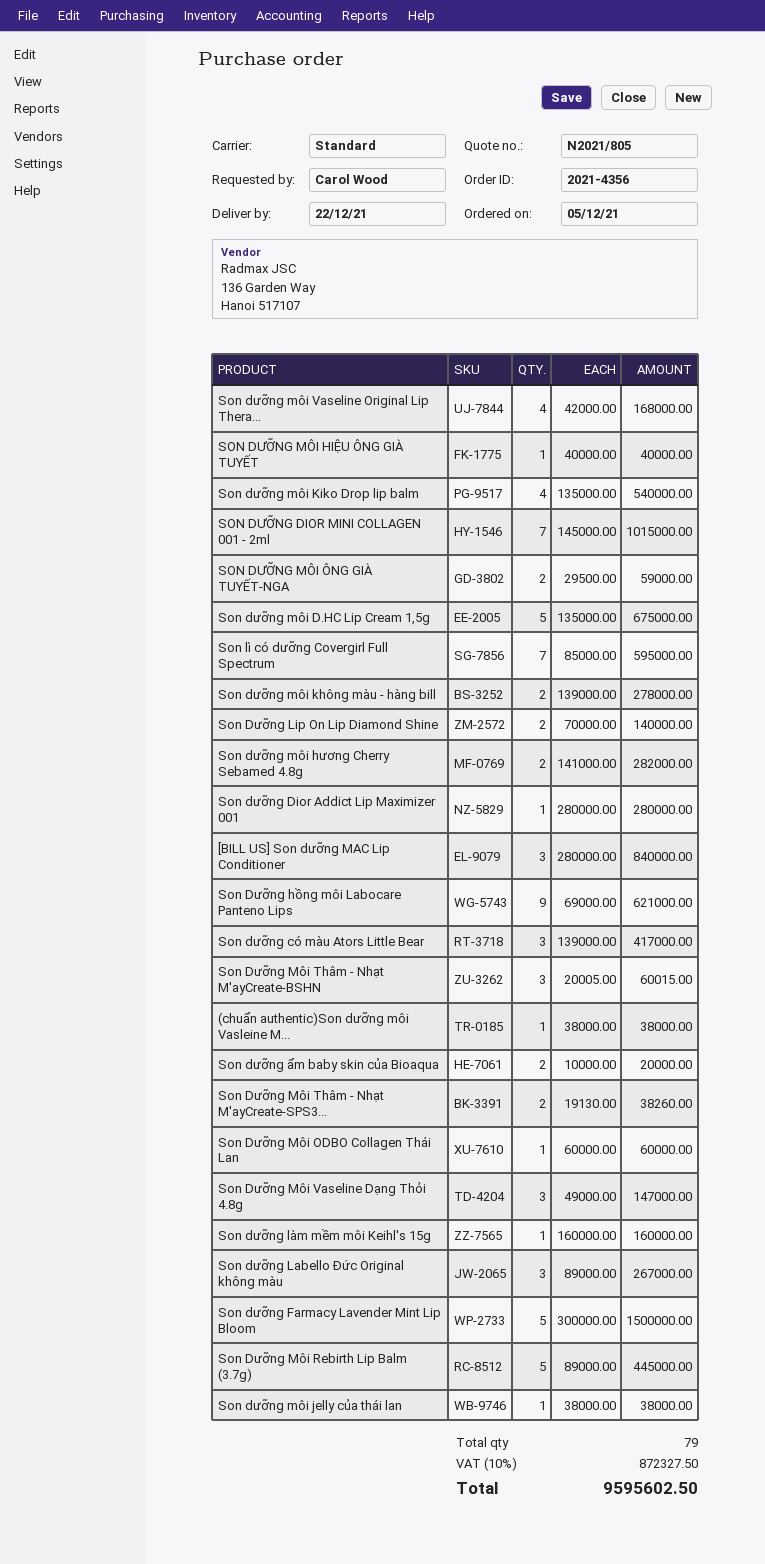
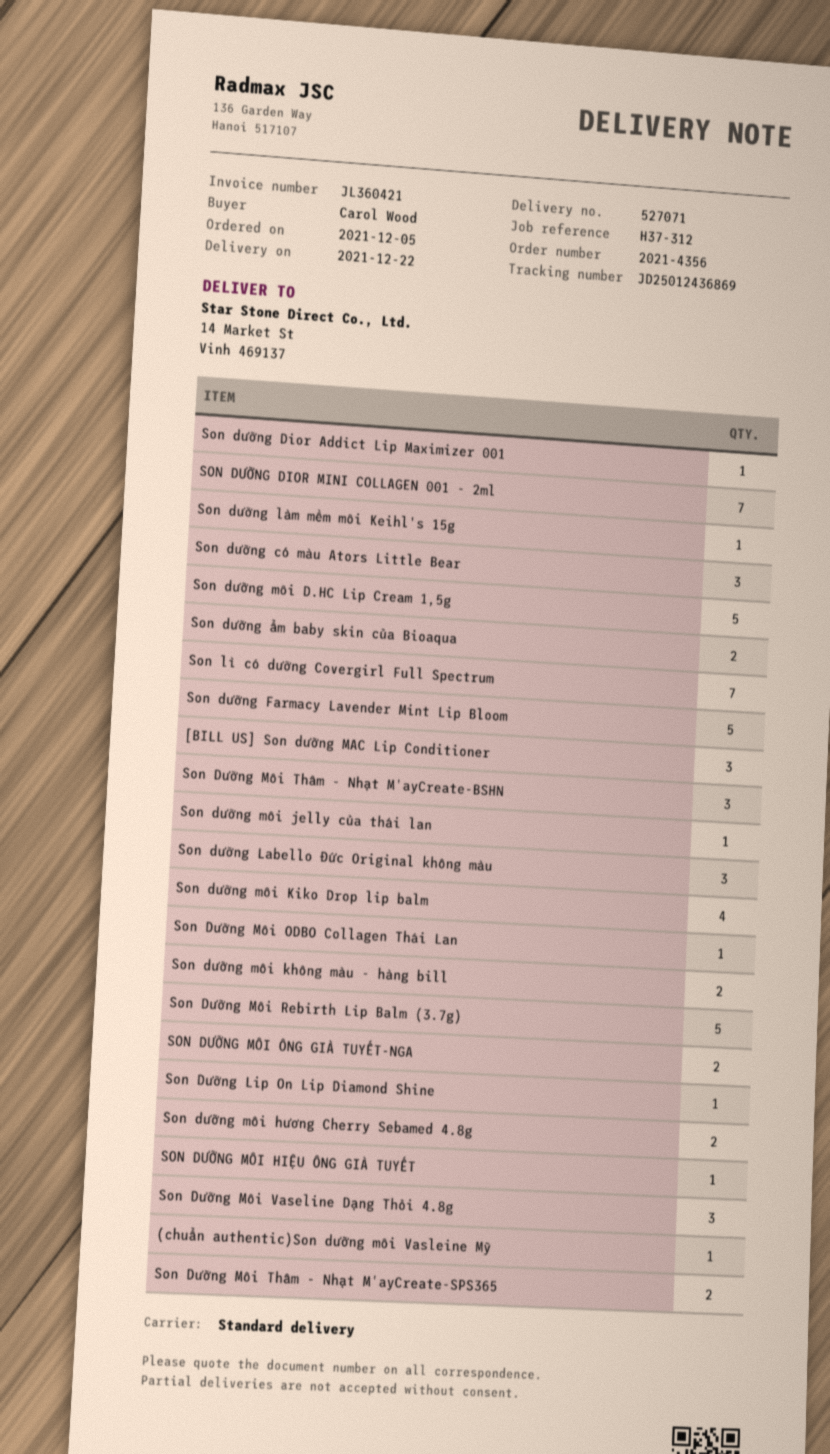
Son dưỡng môi Vaseline Original Lip Thera...: 4 -> none
Son Dưỡng Lip On Lip Diamond Shine: 2 -> 1
Son Dưỡng hồng môi Labocare Panteno Lips: 9 -> none

